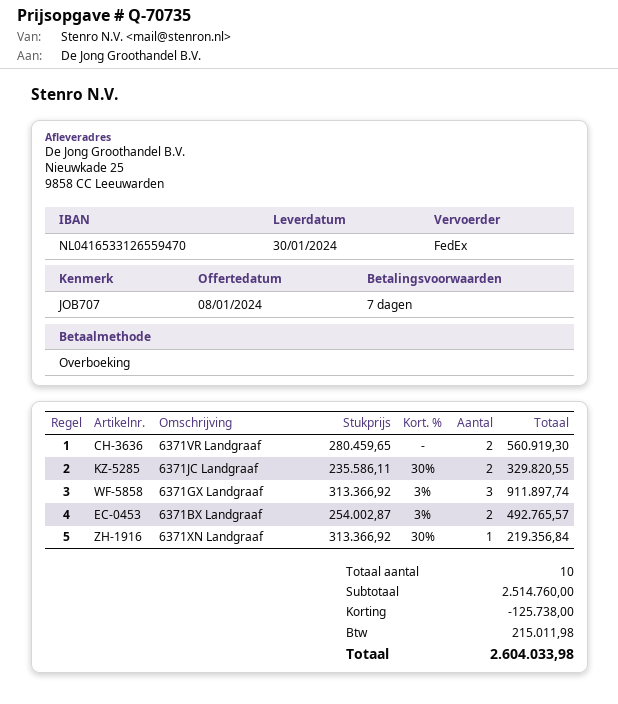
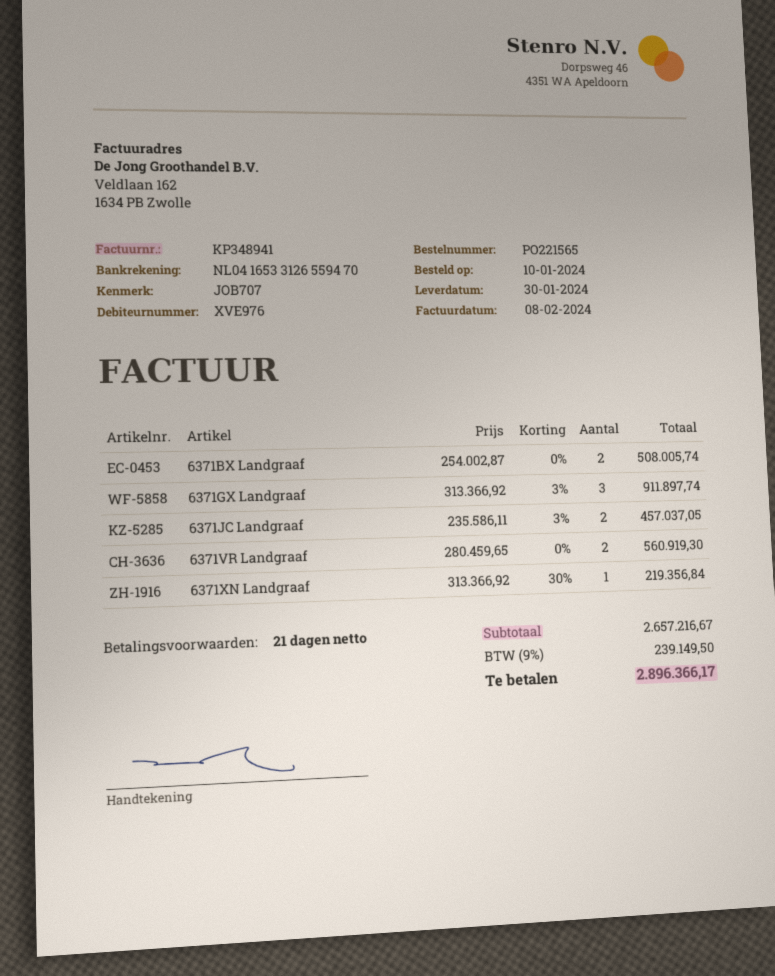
payment terms: 7 days -> 21 days
6371JC Landgraaf: 2 x 235586.11 - 30% = 329820.55 -> 2 x 235586.11 - 3% = 457037.05
6371BX Landgraaf: 2 x 254002.87 - 3% = 492765.57 -> 2 x 254002.87 = 508005.74
subtotal: 2514760.00 -> 2657216.67
discount: 125738.00 -> none
tax: 215011.98 -> 239149.50
total: 2604033.98 -> 2896366.17

